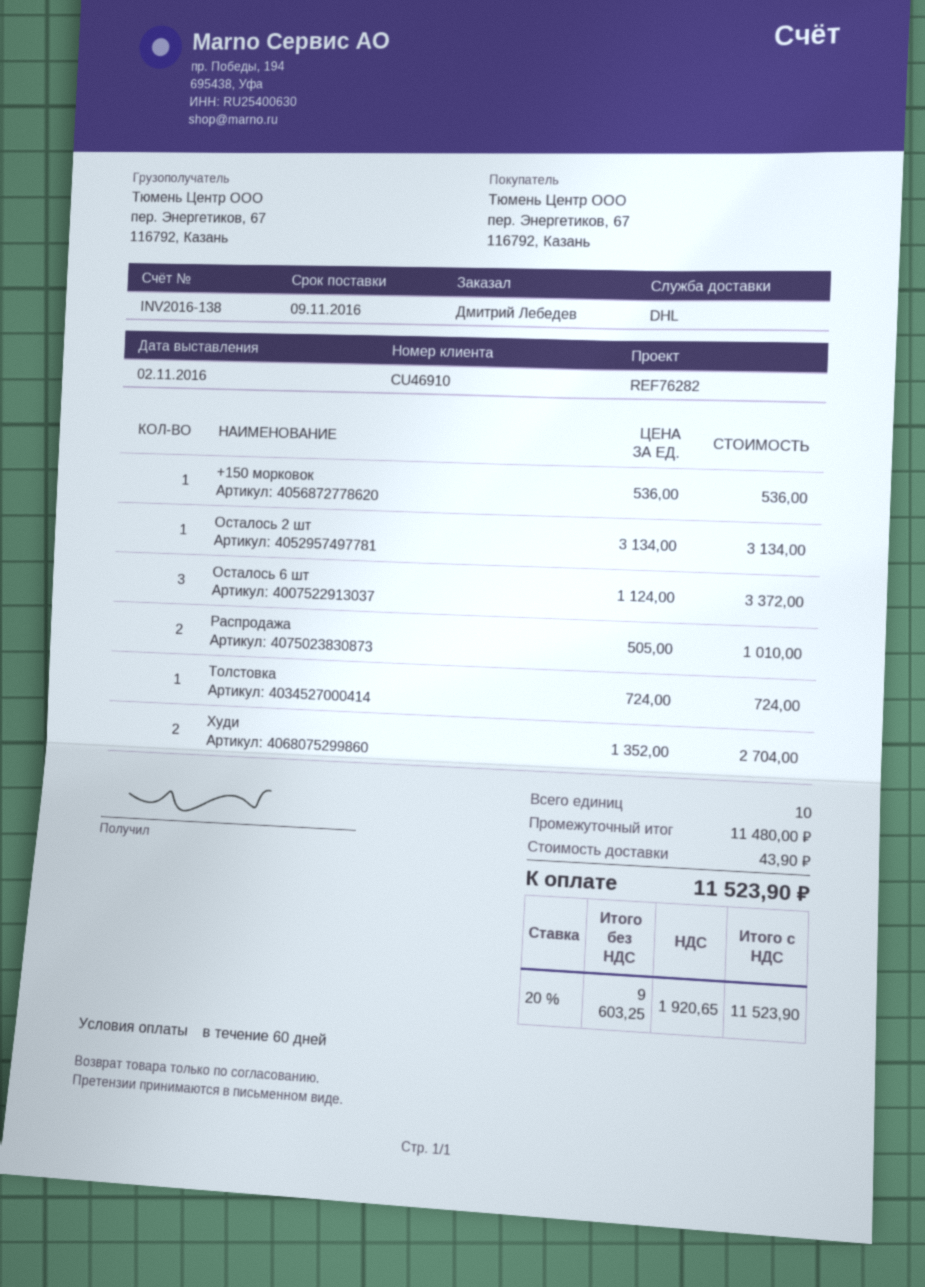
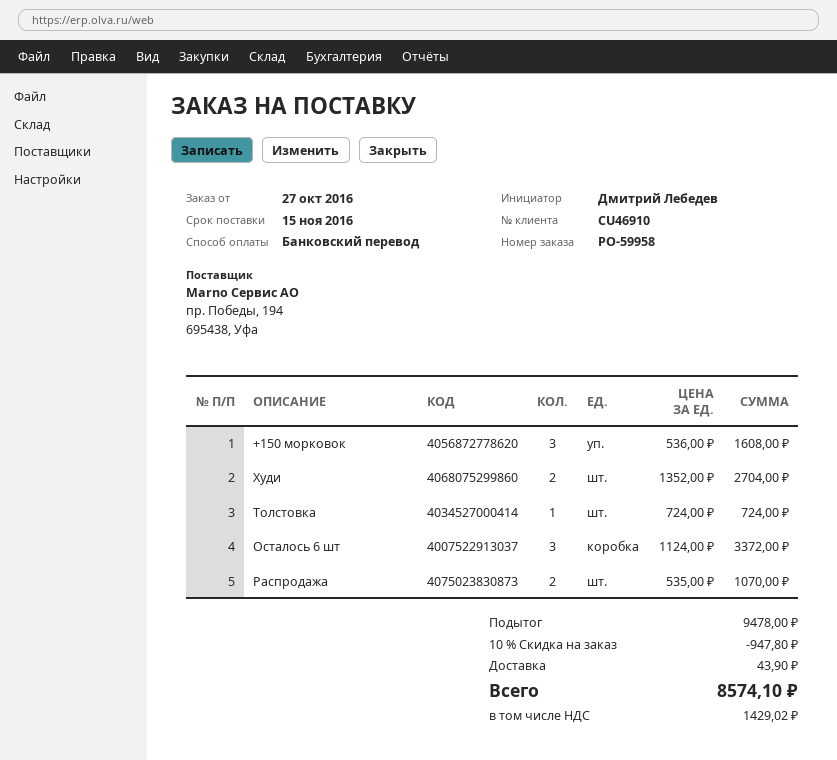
delivery date: 2016-11-09 -> 2016-11-15
+150 морковок: 1 x 536.00 = 536.00 -> 3 x 536.00 = 1608.00
Осталось 2 шт: 1 x 3134.00 = 3134.00 -> none
Распродажа: 2 x 505.00 = 1010.00 -> 2 x 535.00 = 1070.00
subtotal: 11480.00 -> 9478.00
discount: none -> 10% = 947.80
tax: 1920.65 -> 1429.02
total: 11523.90 -> 8574.10

